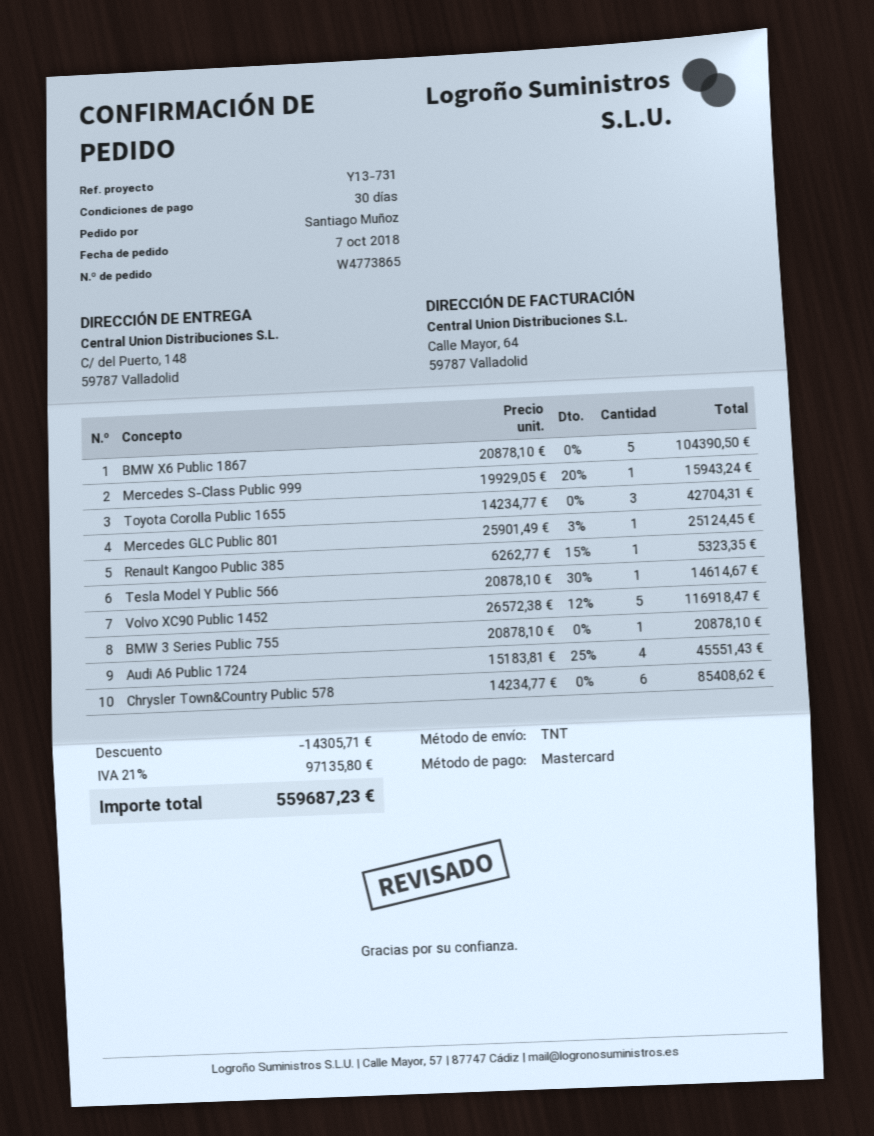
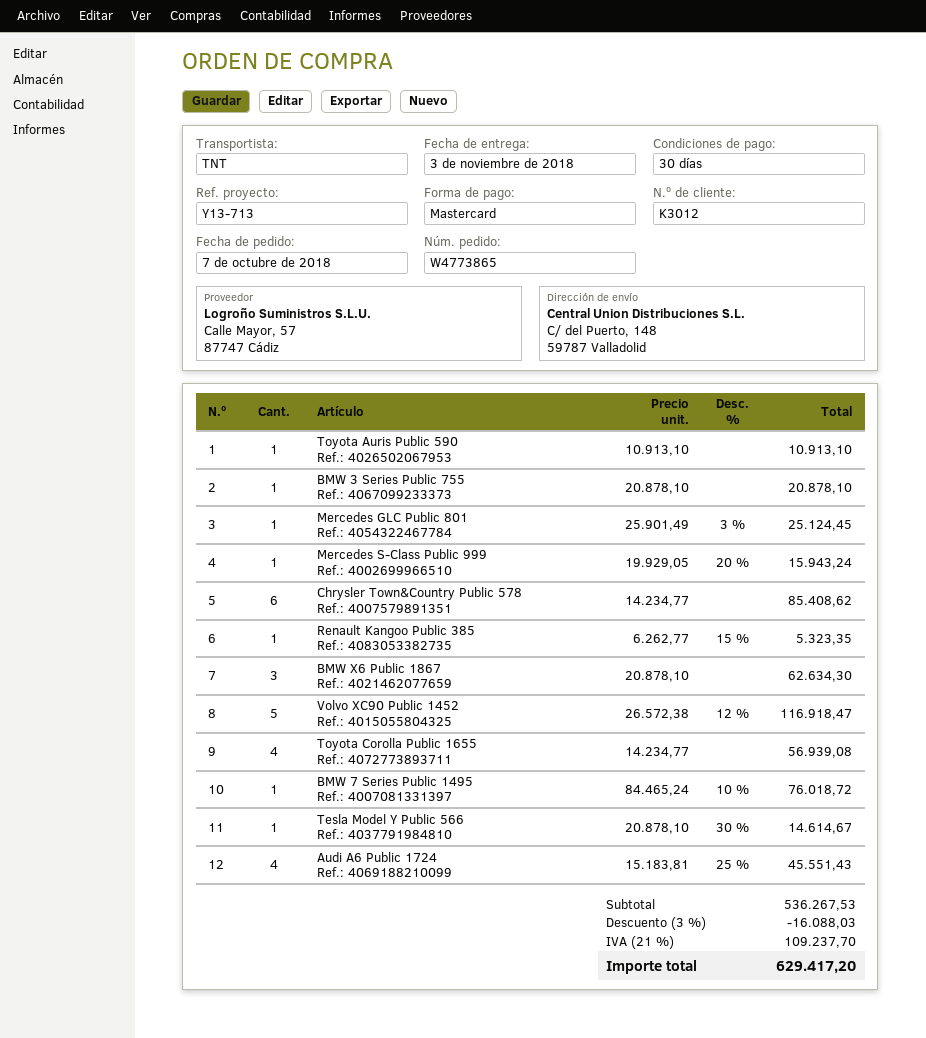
reference: Y13-731 -> Y13-713
BMW X6 Public 1867: 5 x 20878.10 = 104390.50 -> 3 x 20878.10 = 62634.30
Toyota Corolla Public 1655: 3 x 14234.77 = 42704.31 -> 4 x 14234.77 = 56939.08
Toyota Auris Public 590: none -> 1 x 10913.10 = 10913.10
BMW 7 Series Public 1495: none -> 1 x 84465.24 - 10% = 76018.72
discount: 14305.71 -> 16088.03
tax: 21% = 97135.80 -> 21% = 109237.70
total: 559687.23 -> 629417.20

